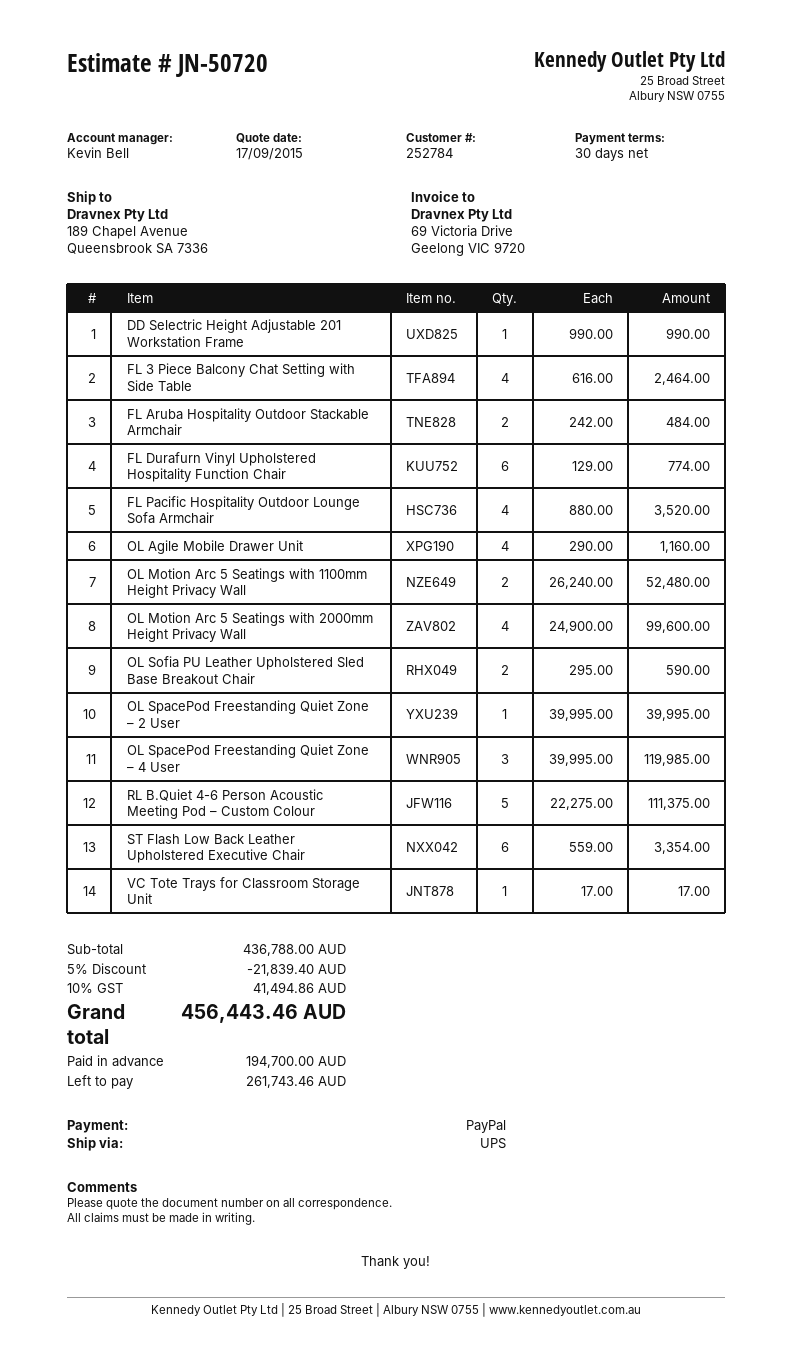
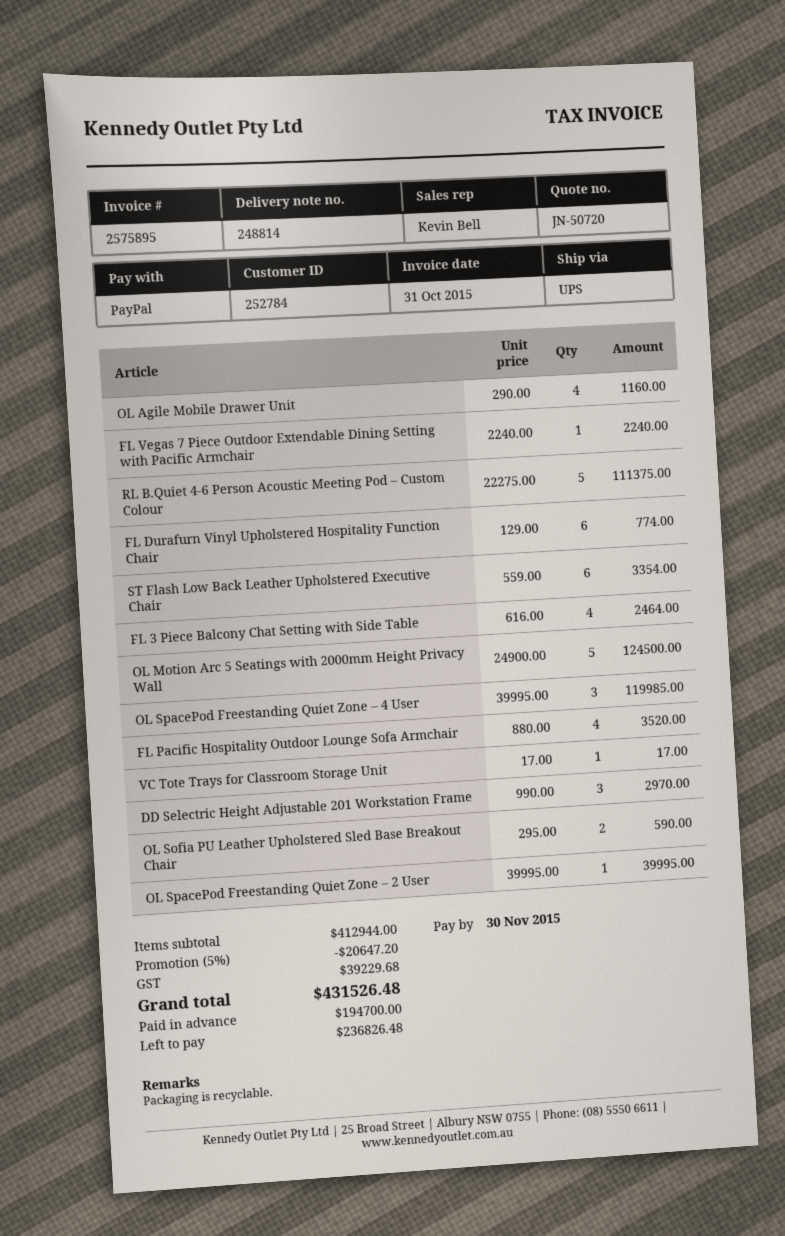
DD Selectric Height Adjustable 201 Workstation Frame: 1 x 990.00 = 990.00 -> 3 x 990.00 = 2970.00
FL Aruba Hospitality Outdoor Stackable Armchair: 2 x 242.00 = 484.00 -> none
OL Motion Arc 5 Seatings with 1100mm Height Privacy Wall: 2 x 26240.00 = 52480.00 -> none
OL Motion Arc 5 Seatings with 2000mm Height Privacy Wall: 4 x 24900.00 = 99600.00 -> 5 x 24900.00 = 124500.00
FL Vegas 7 Piece Outdoor Extendable Dining Setting with Pacific Armchair: none -> 1 x 2240.00 = 2240.00
subtotal: 436788.00 -> 412944.00
discount: 5% = 21839.40 -> 5% = 20647.20
tax: 41494.86 -> 39229.68
total: 456443.46 -> 431526.48
balance: 261743.46 -> 236826.48

